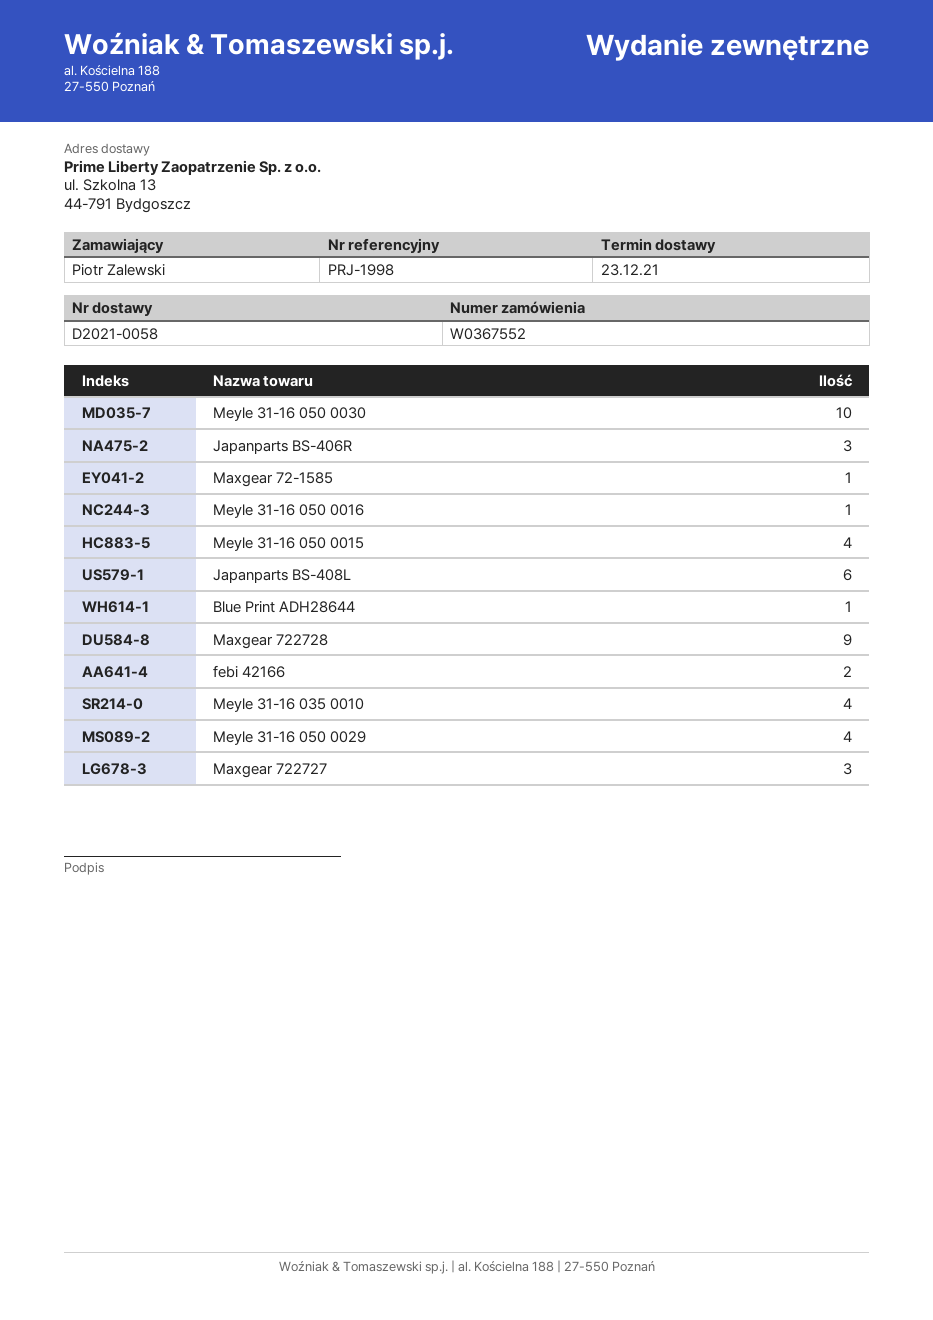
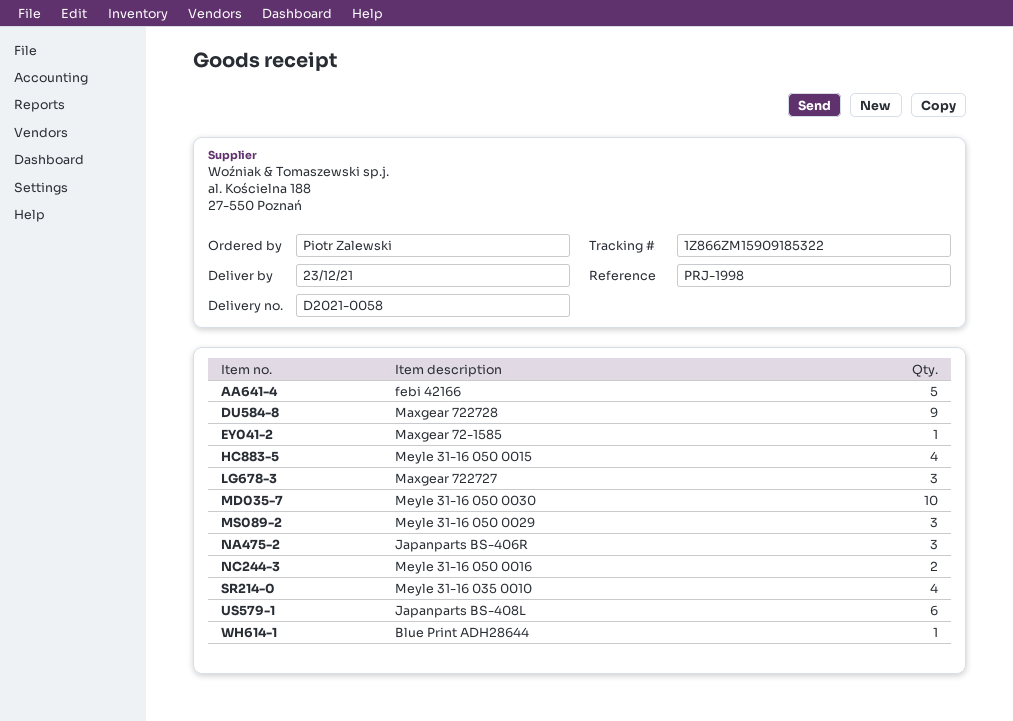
Meyle 31-16 050 0016: 1 -> 2
febi 42166: 2 -> 5
Meyle 31-16 050 0029: 4 -> 3

